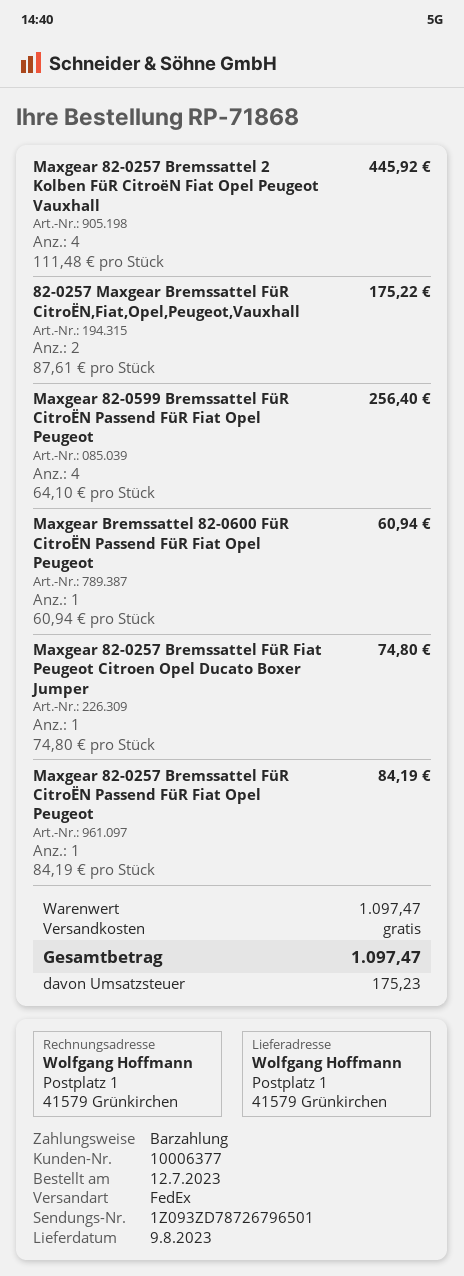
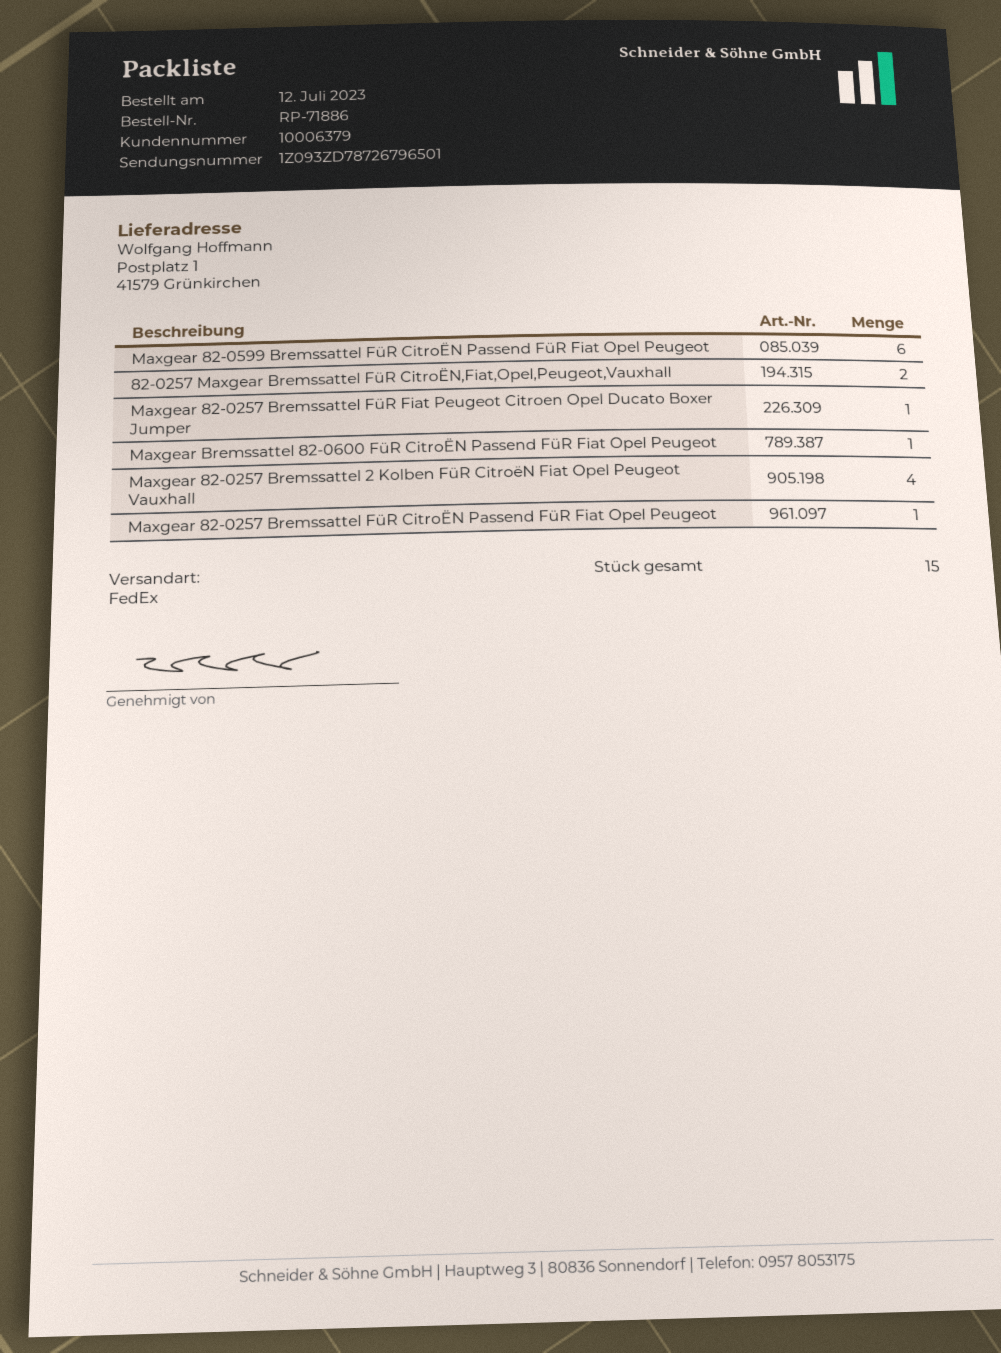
order number: RP-71868 -> RP-71886
customer number: 10006377 -> 10006379
Maxgear 82-0599 Bremssattel FüR CitroËN Passend FüR Fiat Opel Peugeot: 4 -> 6

